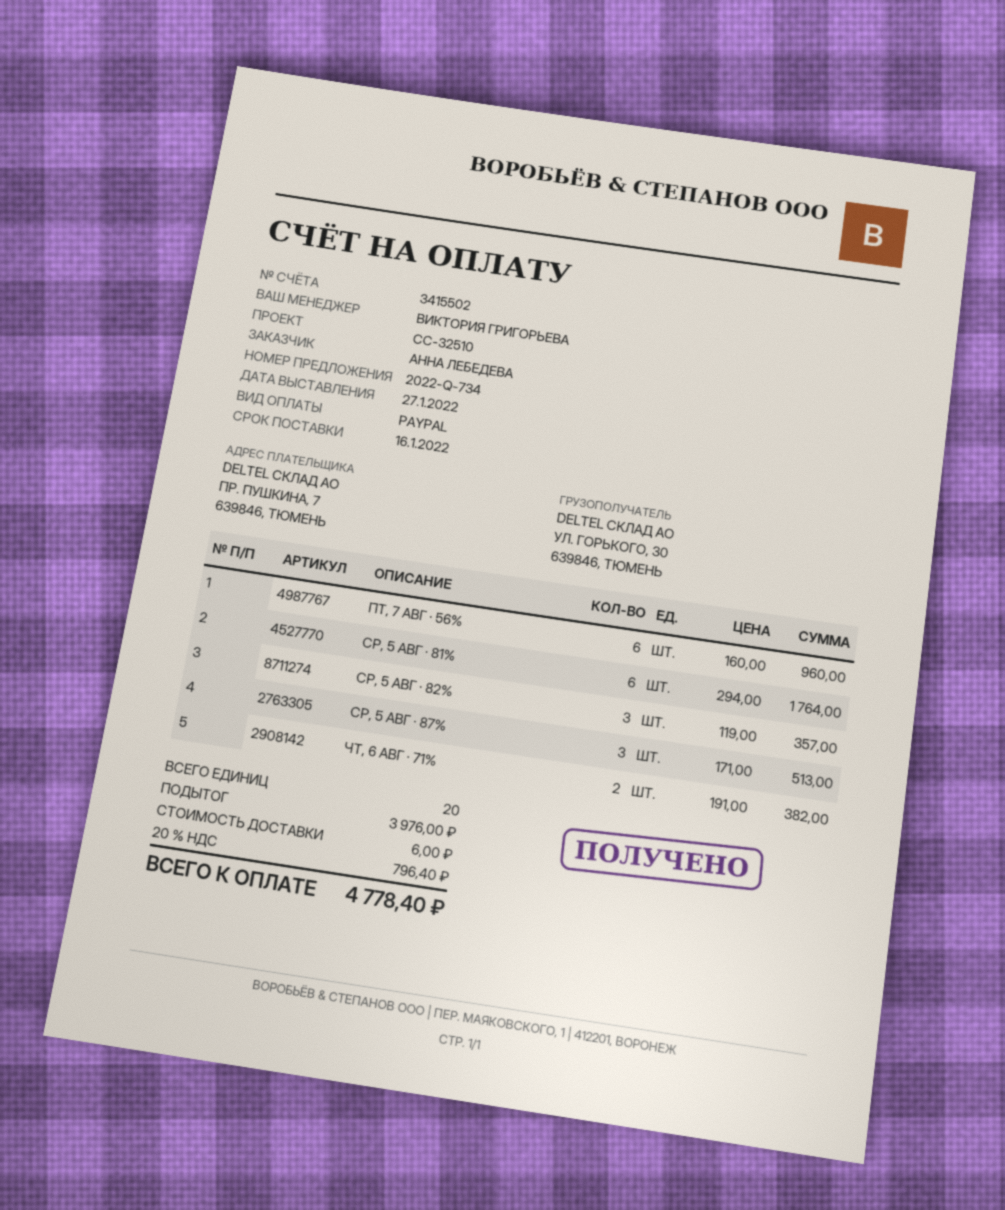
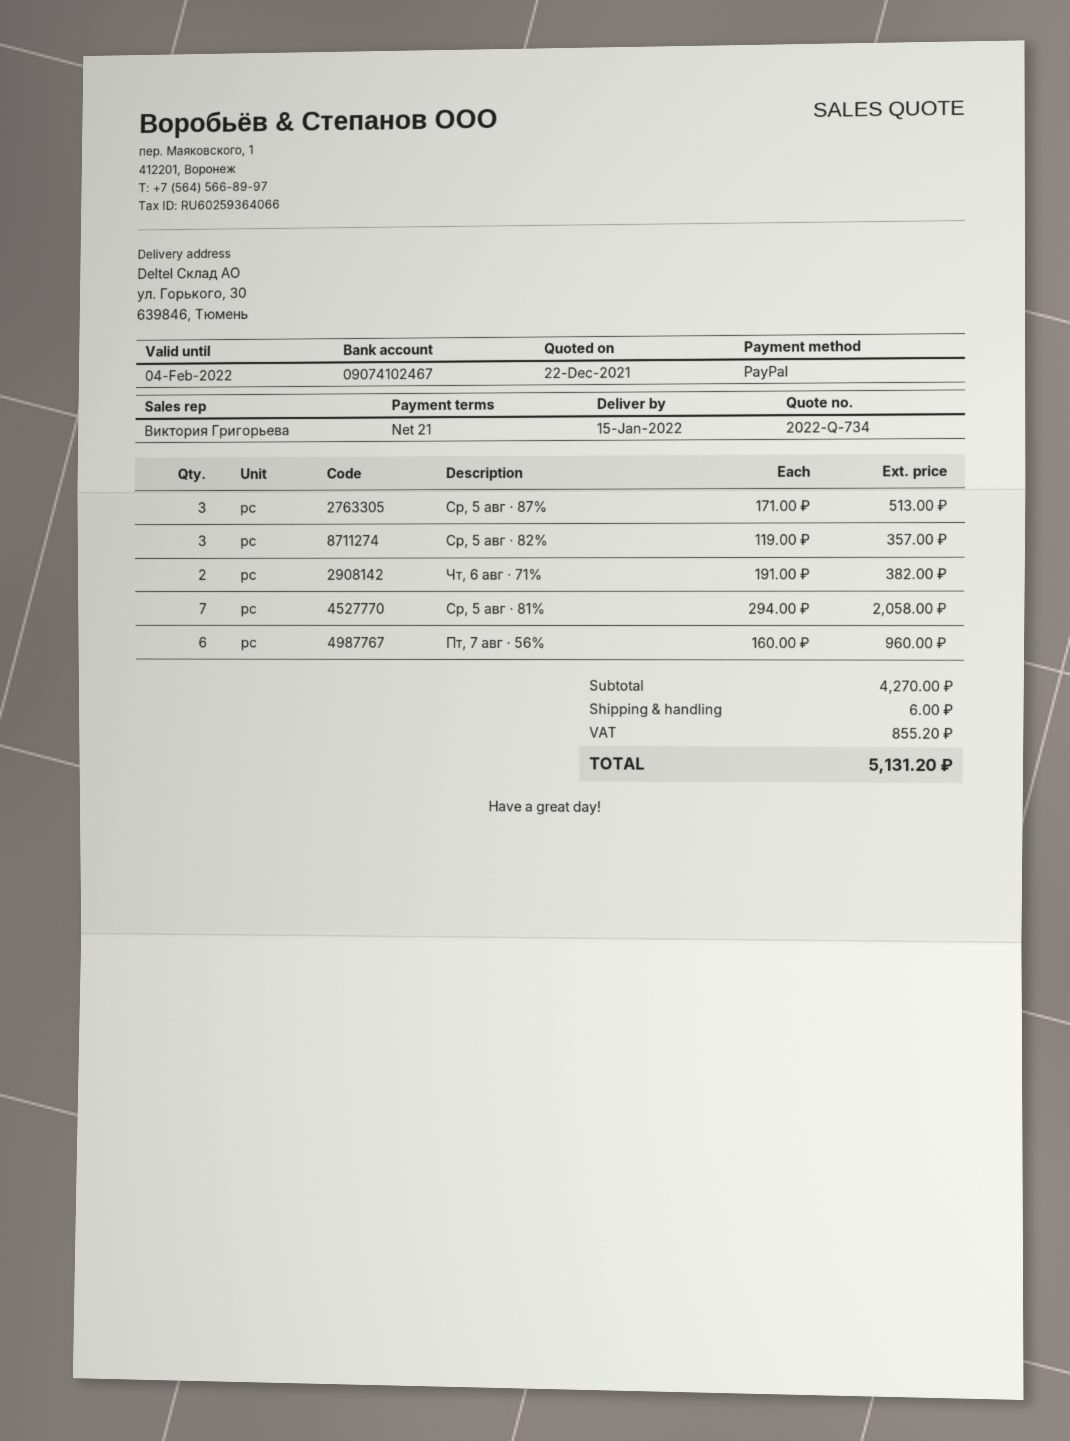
delivery date: 2022-01-16 -> 2022-01-15
СР, 5 АВГ · 81%: 6 x 294.00 = 1764.00 -> 7 x 294.00 = 2058.00
subtotal: 3976.00 -> 4270.00
tax: 796.40 -> 855.20
total: 4778.40 -> 5131.20

